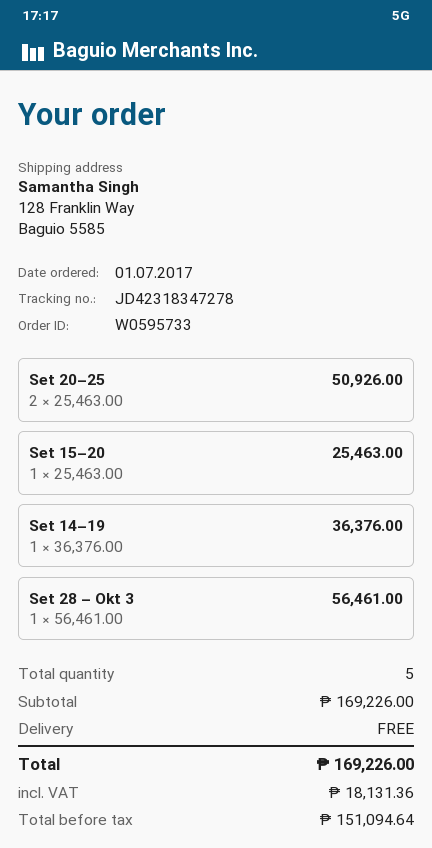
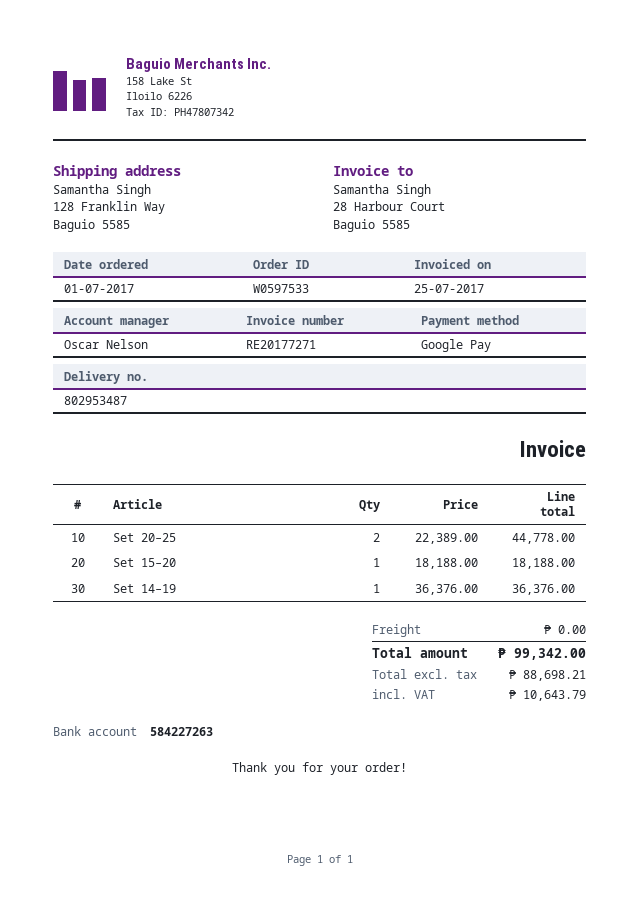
order number: W0595733 -> W0597533
Set 20–25: 2 x 25463.00 = 50926.00 -> 2 x 22389.00 = 44778.00
Set 15–20: 1 x 25463.00 = 25463.00 -> 1 x 18188.00 = 18188.00
Set 28 – Okt 3: 1 x 56461.00 = 56461.00 -> none
net: 151094.64 -> 88698.21
tax: 18131.36 -> 10643.79
total: 169226.00 -> 99342.00

